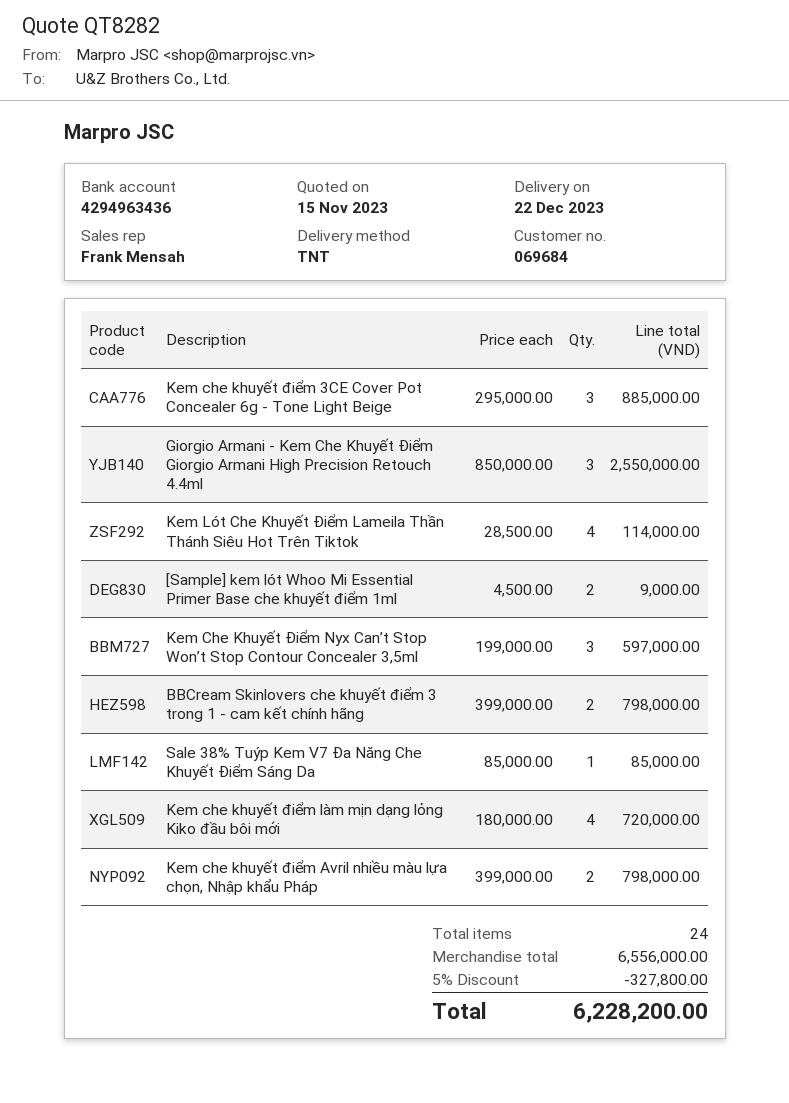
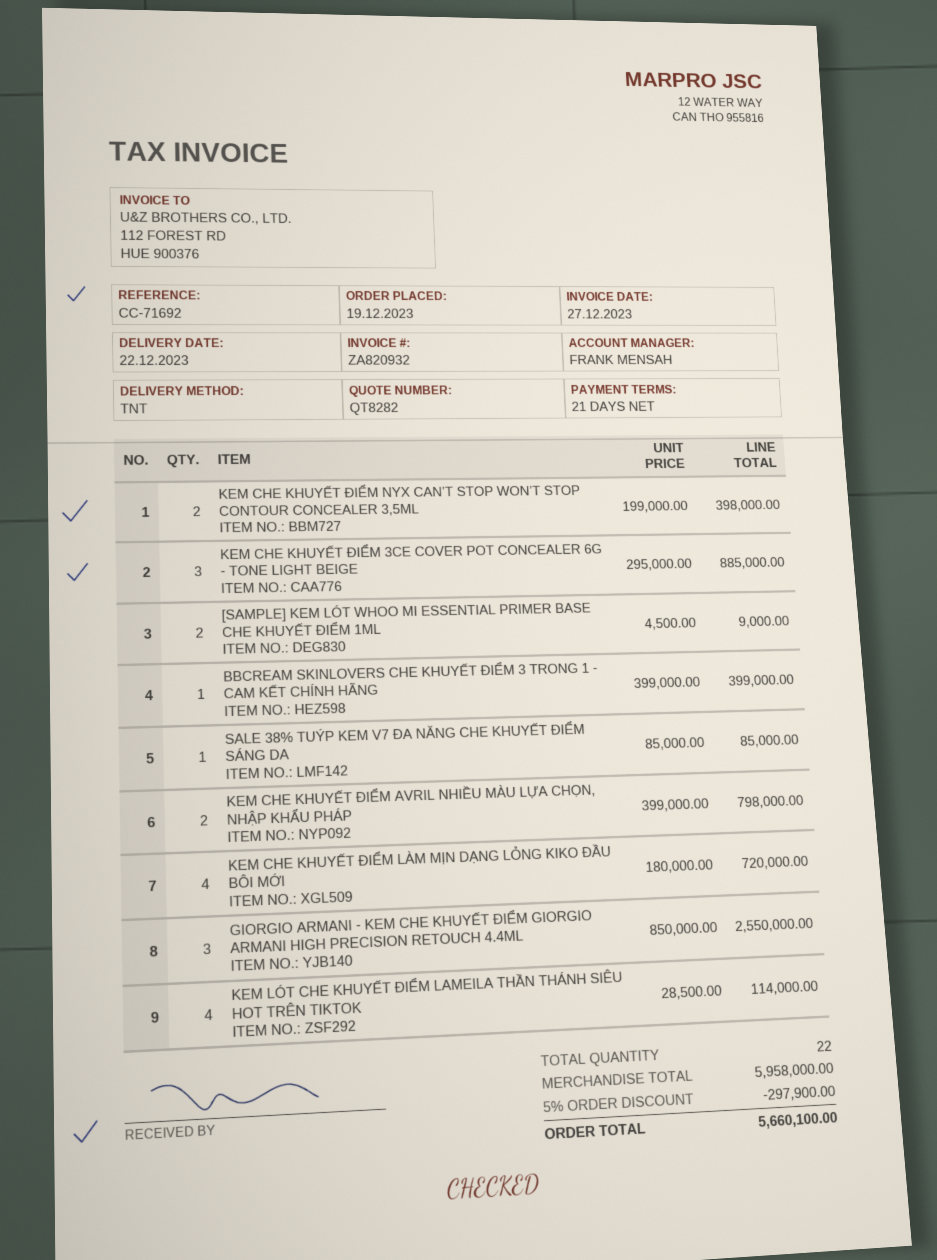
Kem Che Khuyết Điểm Nyx Can’t Stop Won’t Stop Contour Concealer 3,5ml: 3 x 199000.00 = 597000.00 -> 2 x 199000.00 = 398000.00
BBCream Skinlovers che khuyết điểm 3 trong 1 - cam kết chính hãng: 2 x 399000.00 = 798000.00 -> 1 x 399000.00 = 399000.00
total quantity: 24 -> 22
subtotal: 6556000.00 -> 5958000.00
discount: 5% = 327800.00 -> 5% = 297900.00
total: 6228200.00 -> 5660100.00

